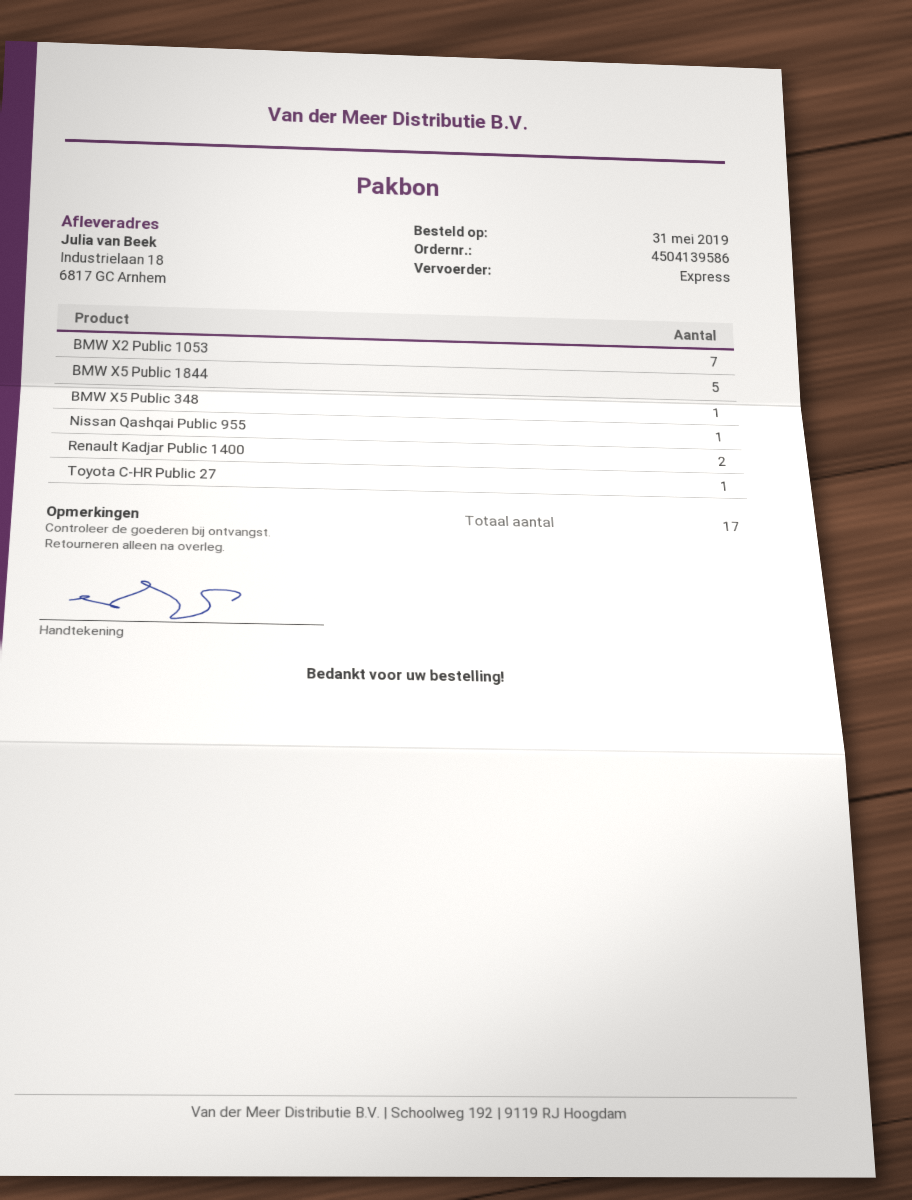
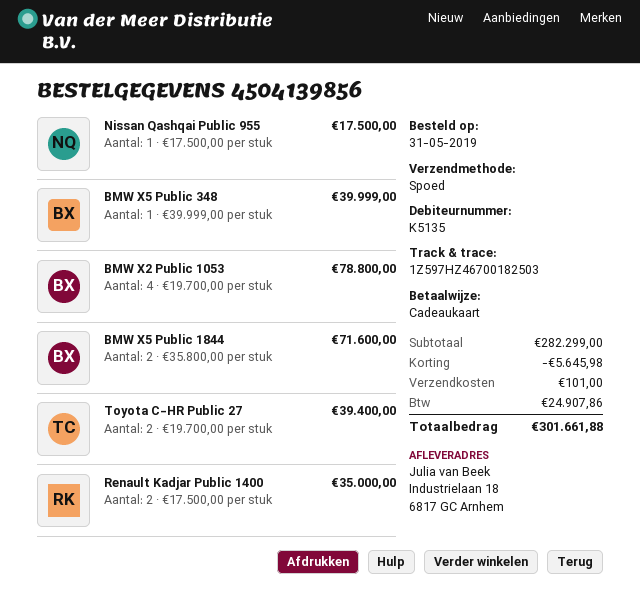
order number: 4504139586 -> 4504139856
BMW X2 Public 1053: 7 -> 4
BMW X5 Public 1844: 5 -> 2
Toyota C-HR Public 27: 1 -> 2

